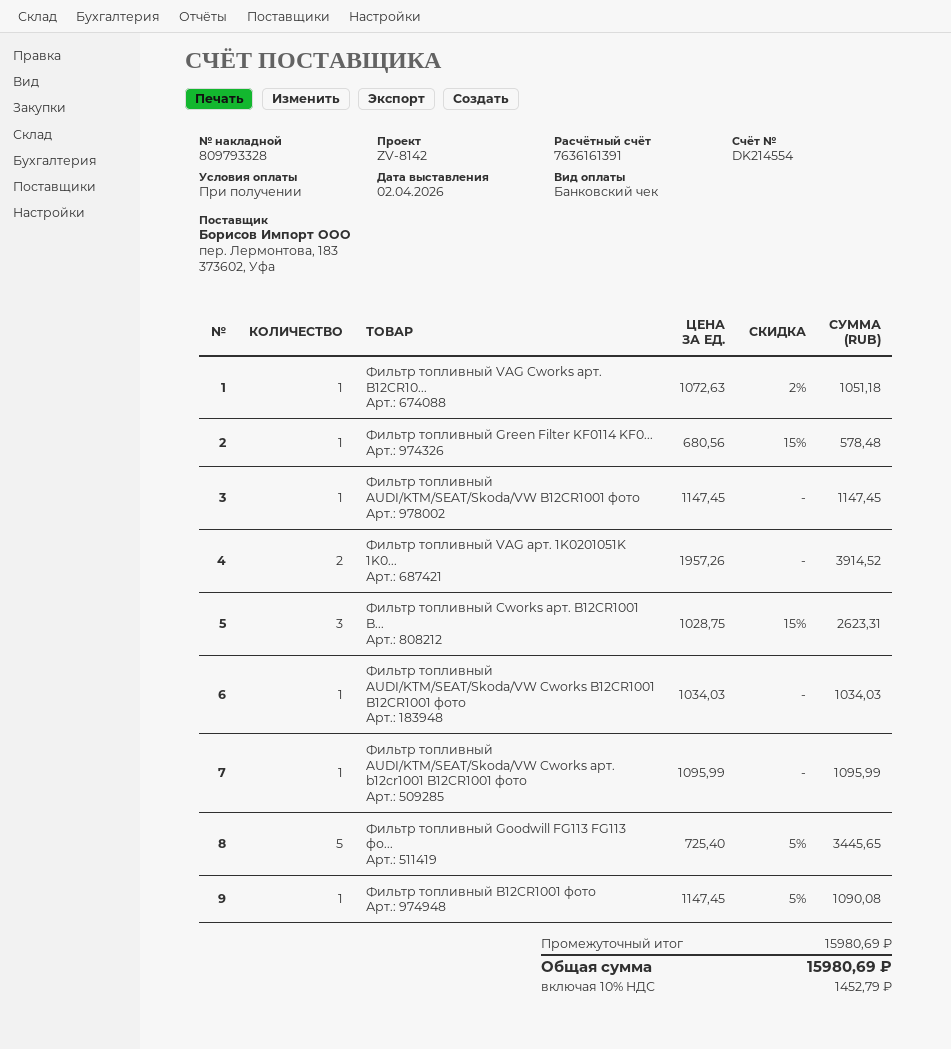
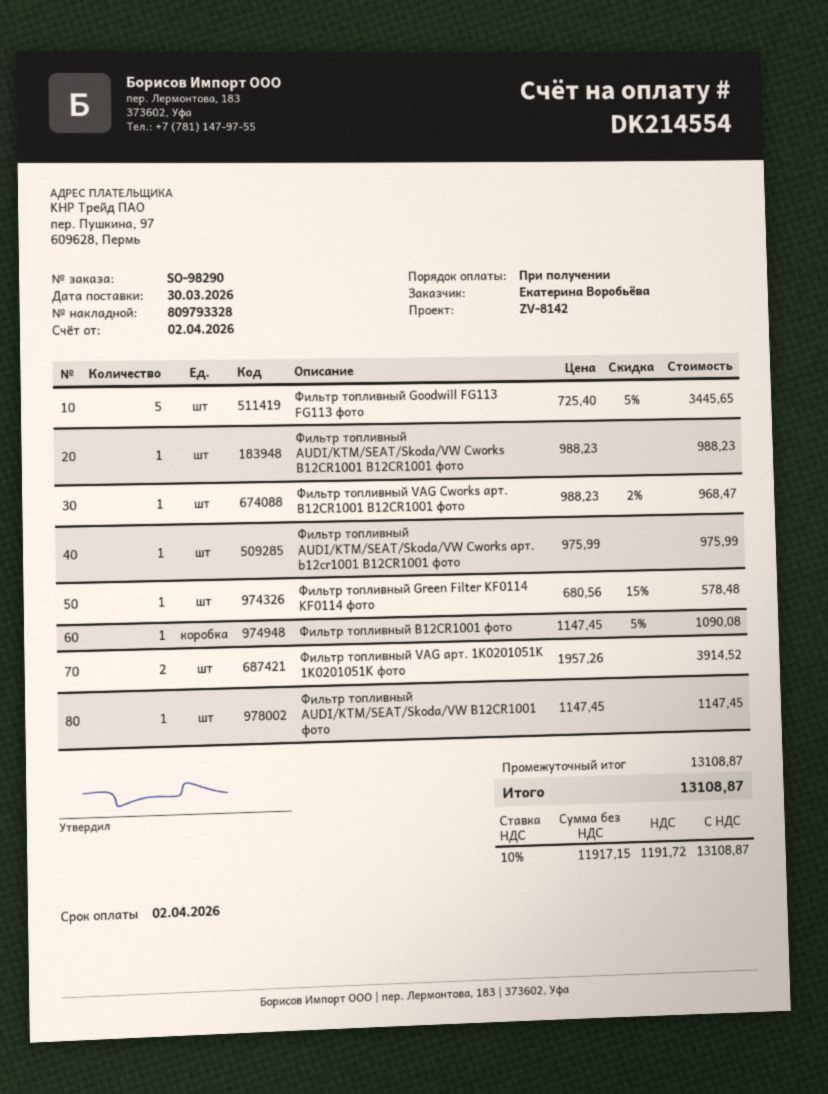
Фильтр топливный VAG Cworks арт. B12CR10...: 1 x 1072.63 - 2% = 1051.18 -> 1 x 988.23 - 2% = 968.47
Фильтр топливный Cworks арт. B12CR1001 B...: 3 x 1028.75 - 15% = 2623.31 -> none
Фильтр топливный AUDI/KTM/SEAT/Skoda/VW Cworks B12CR1001 B12CR1001 фото: 1 x 1034.03 = 1034.03 -> 1 x 988.23 = 988.23
Фильтр топливный AUDI/KTM/SEAT/Skoda/VW Cworks арт. b12cr1001 B12CR1001 фото: 1 x 1095.99 = 1095.99 -> 1 x 975.99 = 975.99
subtotal: 15980.69 -> 13108.87
tax: 10% = 1452.79 -> 10% = 1191.72
total: 15980.69 -> 13108.87

